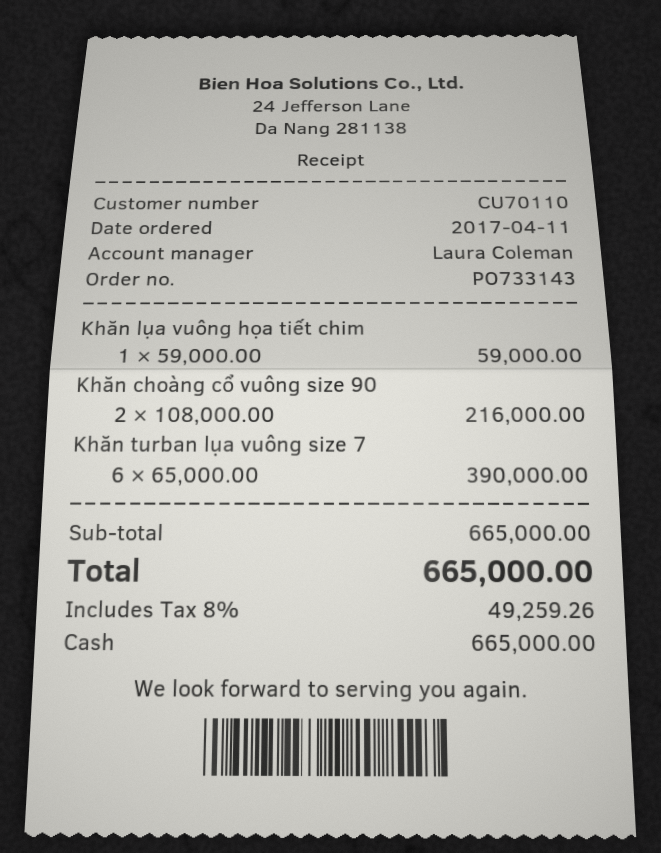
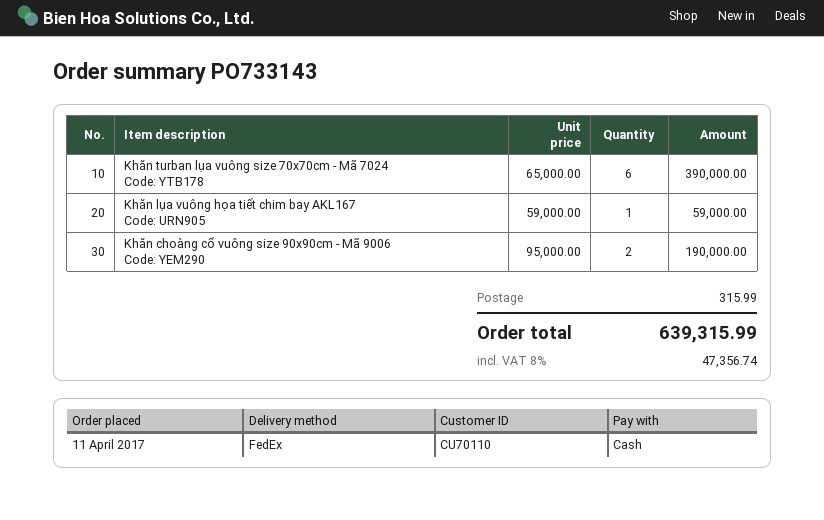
Khăn choàng cổ vuông size 90: 2 x 108000.00 = 216000.00 -> 2 x 95000.00 = 190000.00
shipping: none -> 315.99
tax: 8% = 49259.26 -> 8% = 47356.74
total: 665000.00 -> 639315.99

